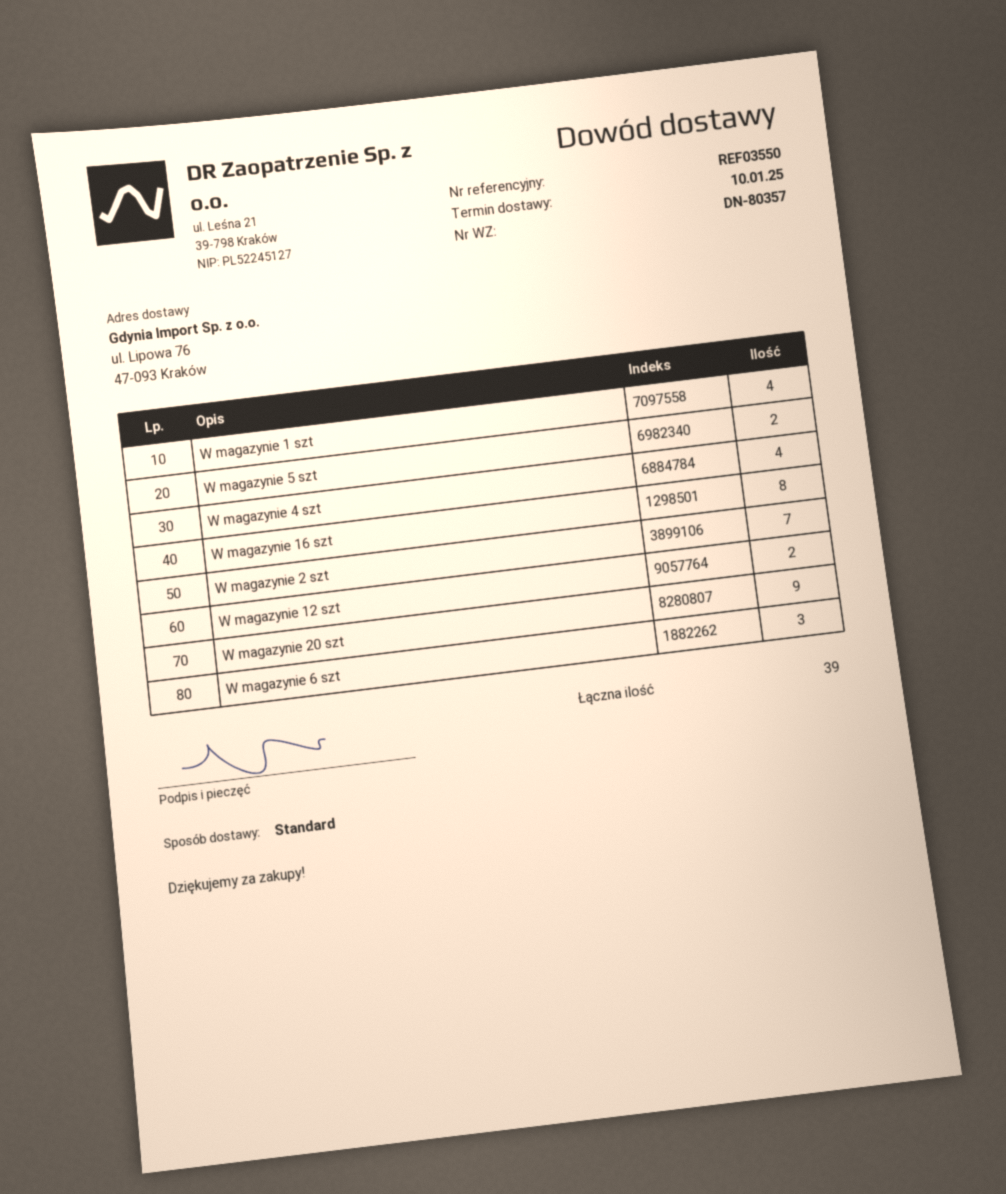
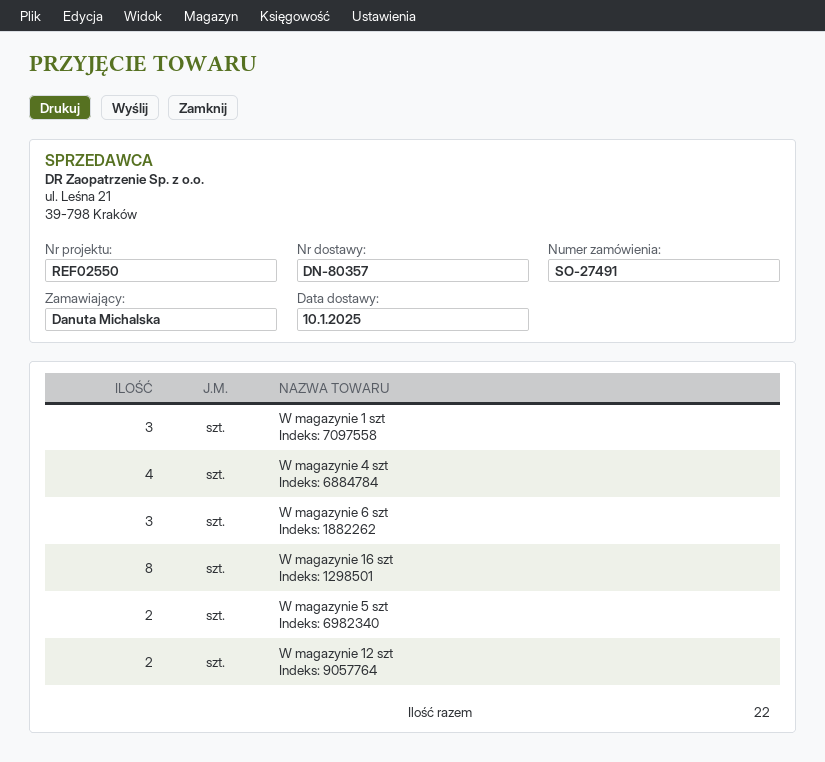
reference: REF03550 -> REF02550
W magazynie 1 szt: 4 -> 3
W magazynie 2 szt: 7 -> none
W magazynie 20 szt: 9 -> none
total quantity: 39 -> 22

